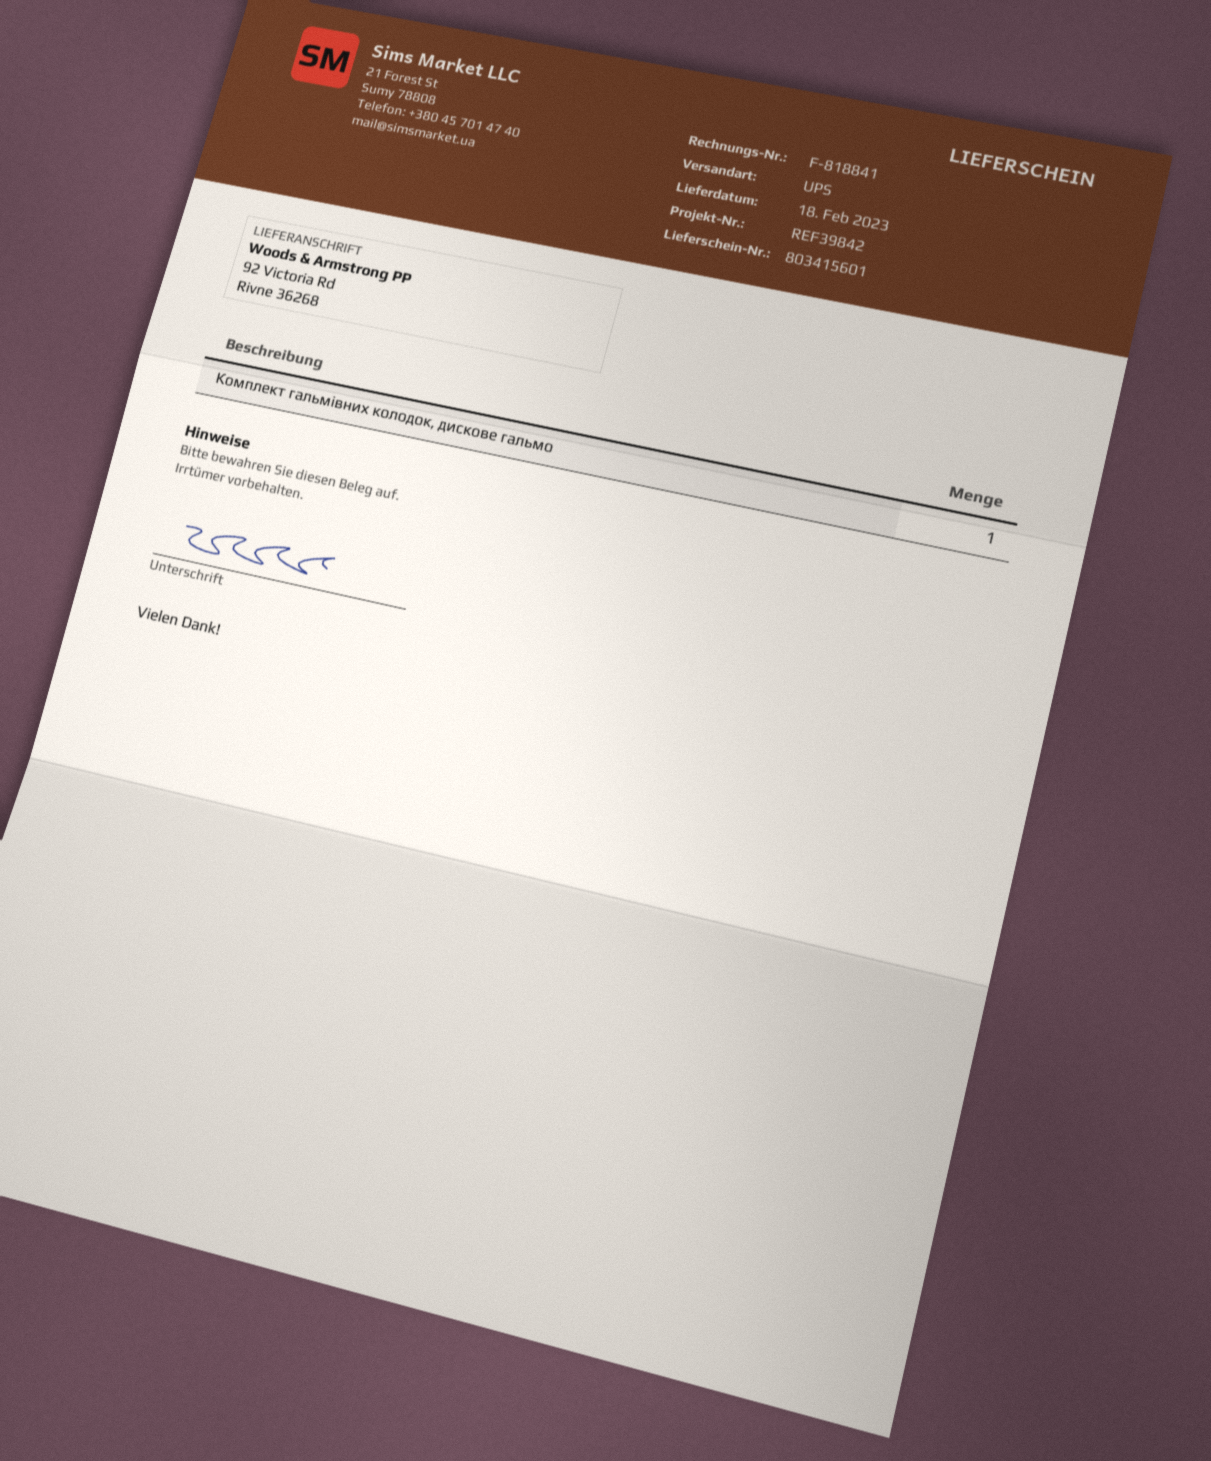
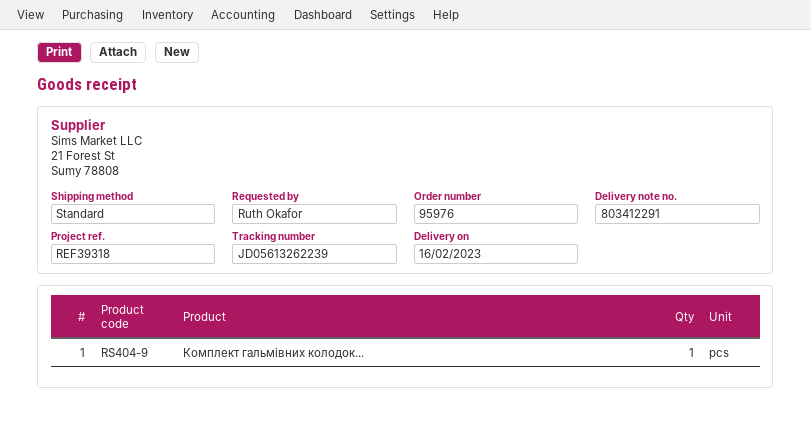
delivery note number: 803415601 -> 803412291
delivery date: 2023-02-18 -> 2023-02-16
reference: REF39842 -> REF39318
shipping method: UPS -> standard

